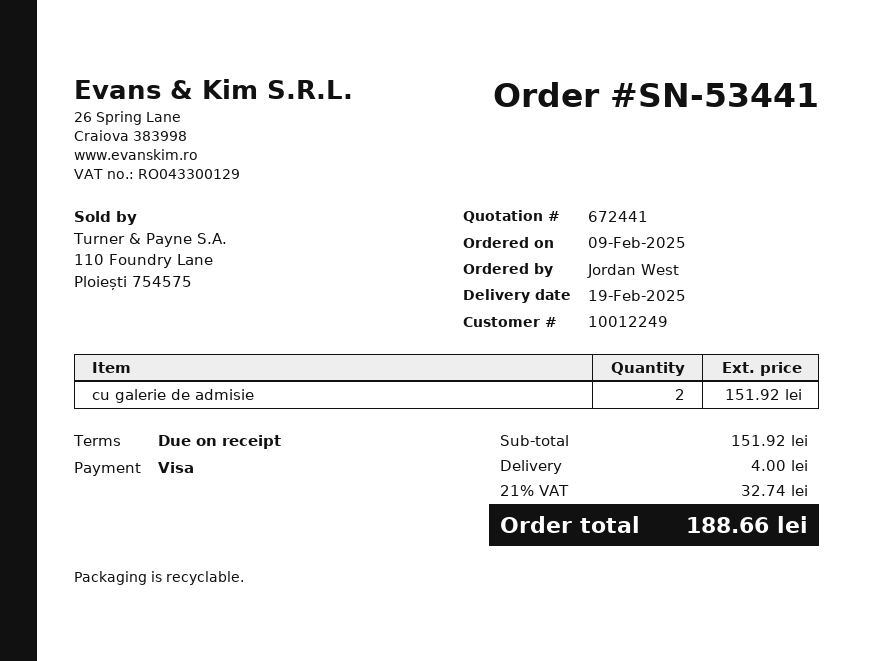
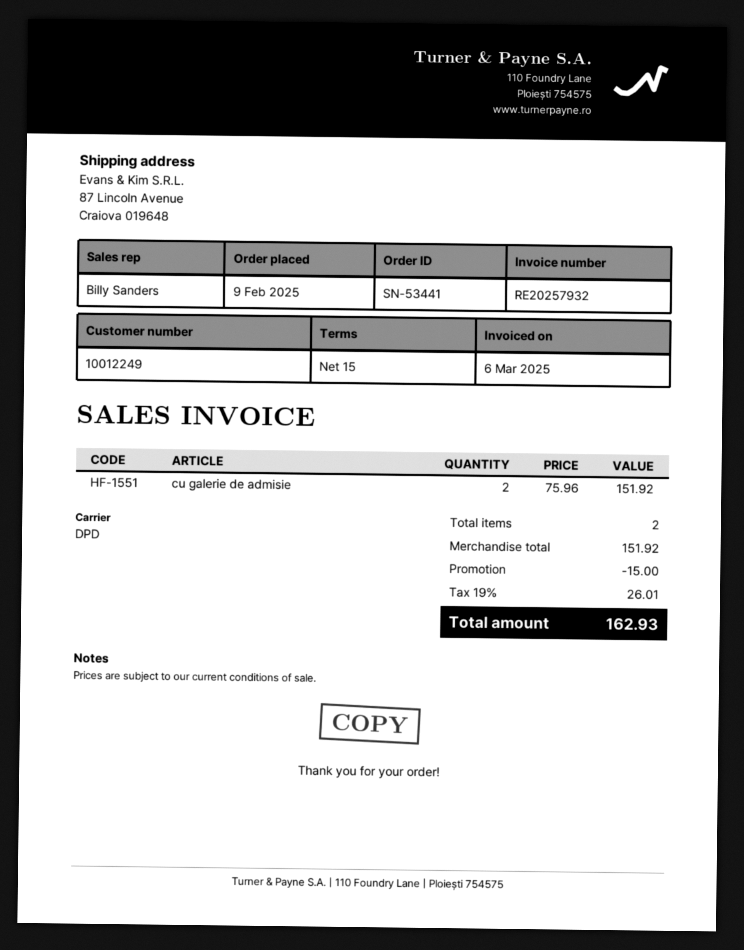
payment terms: on receipt -> 15 days
discount: none -> 15.00
shipping: 4.00 -> none
tax: 21% = 32.74 -> 19% = 26.01
total: 188.66 -> 162.93

